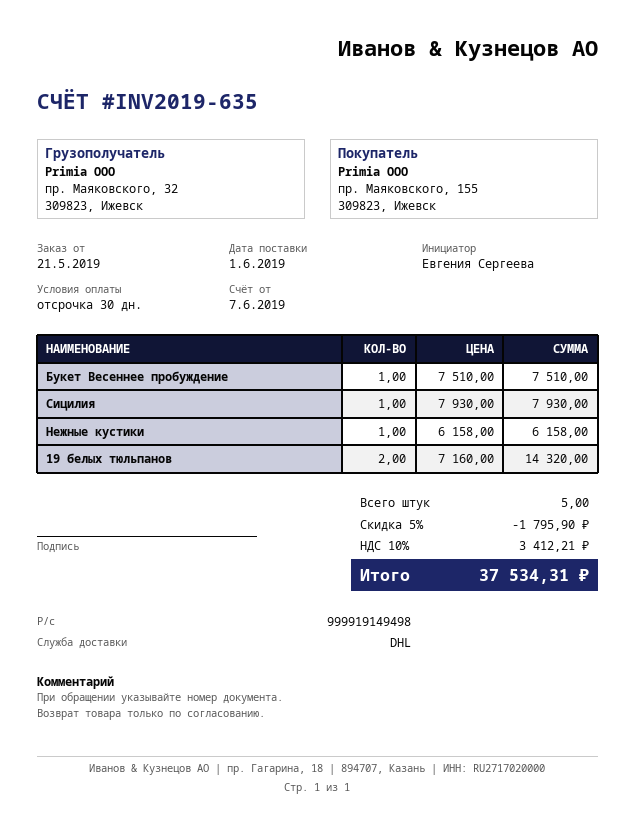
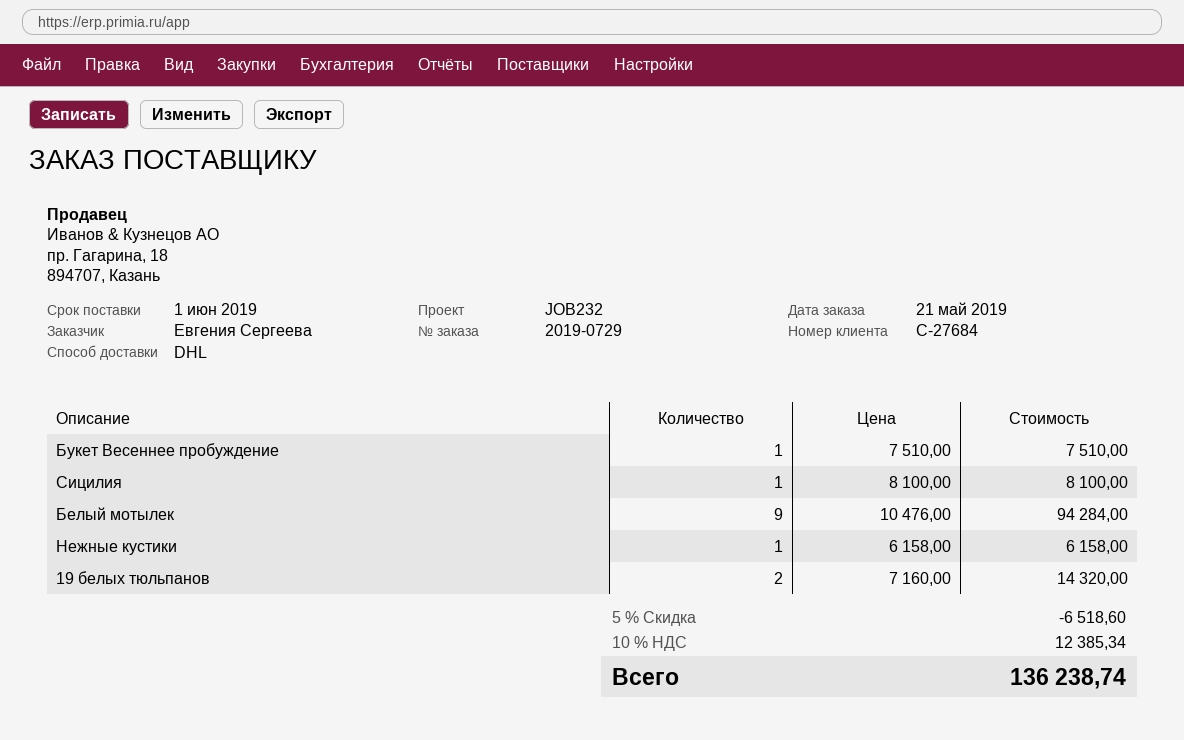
Сицилия: 1 x 7930.00 = 7930.00 -> 1 x 8100.00 = 8100.00
Белый мотылек: none -> 9 x 10476.00 = 94284.00
discount: 5% = 1795.90 -> 5% = 6518.60
tax: 10% = 3412.21 -> 10% = 12385.34
total: 37534.31 -> 136238.74

